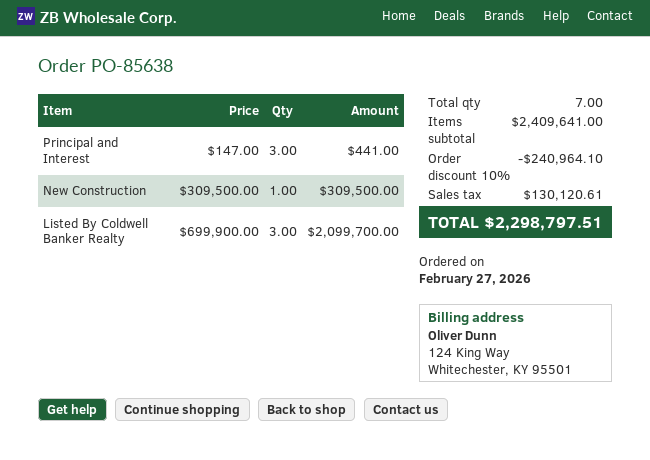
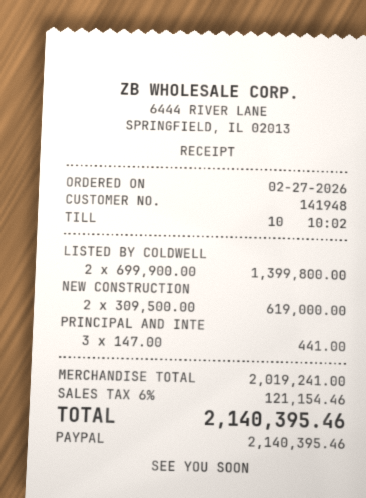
New Construction: 1 x 309500.00 = 309500.00 -> 2 x 309500.00 = 619000.00
Listed By Coldwell Banker Realty: 3 x 699900.00 = 2099700.00 -> 2 x 699900.00 = 1399800.00
subtotal: 2409641.00 -> 2019241.00
discount: 10% = 240964.10 -> none
tax: 130120.61 -> 121154.46
total: 2298797.51 -> 2140395.46

